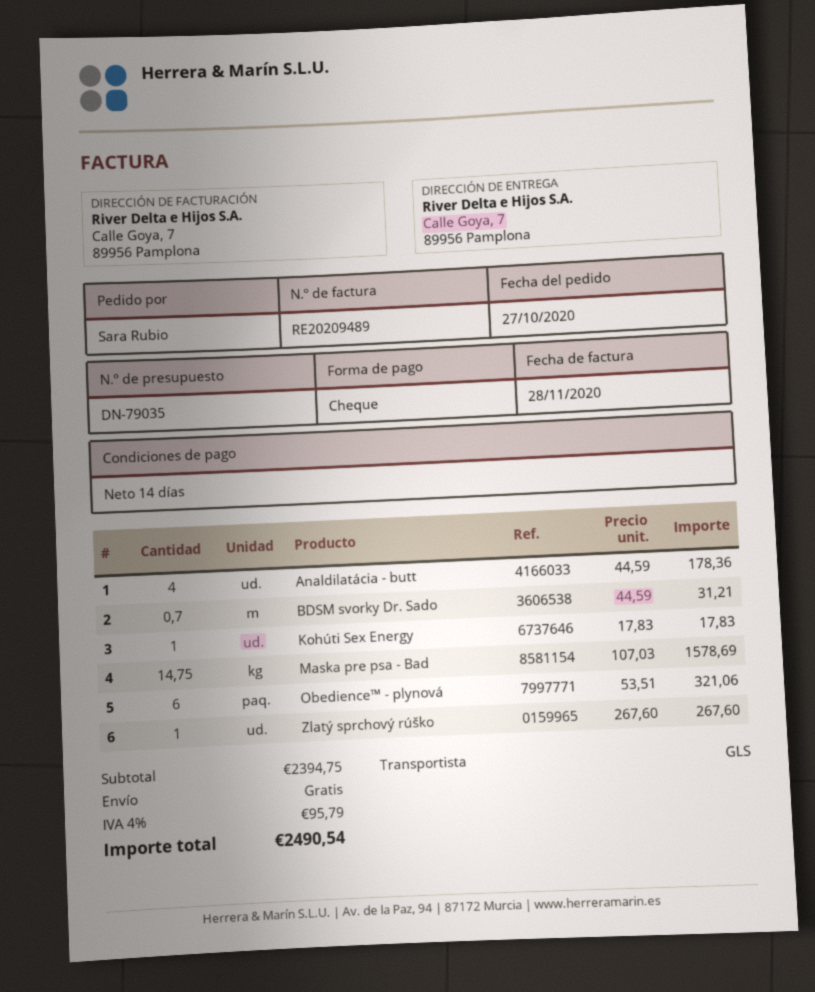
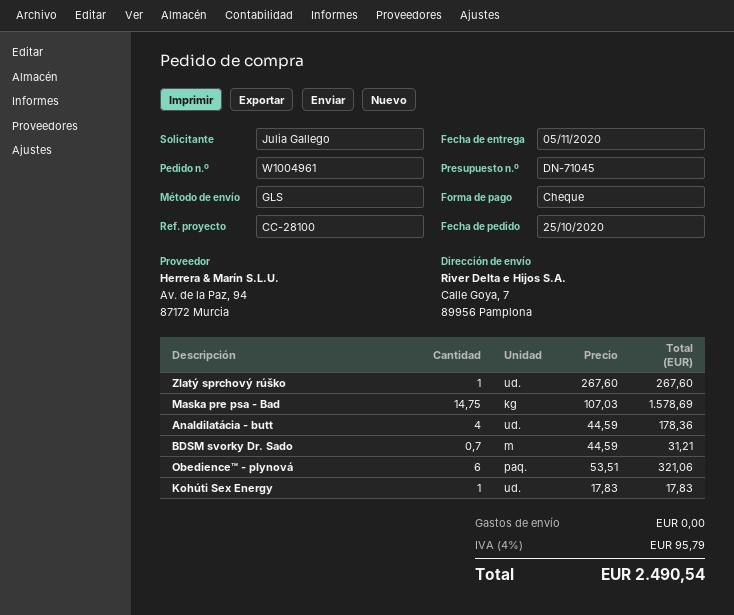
quote number: DN-79035 -> DN-71045
order date: 2020-10-27 -> 2020-10-25
ordered by: Sara Rubio -> Julia Gallego

